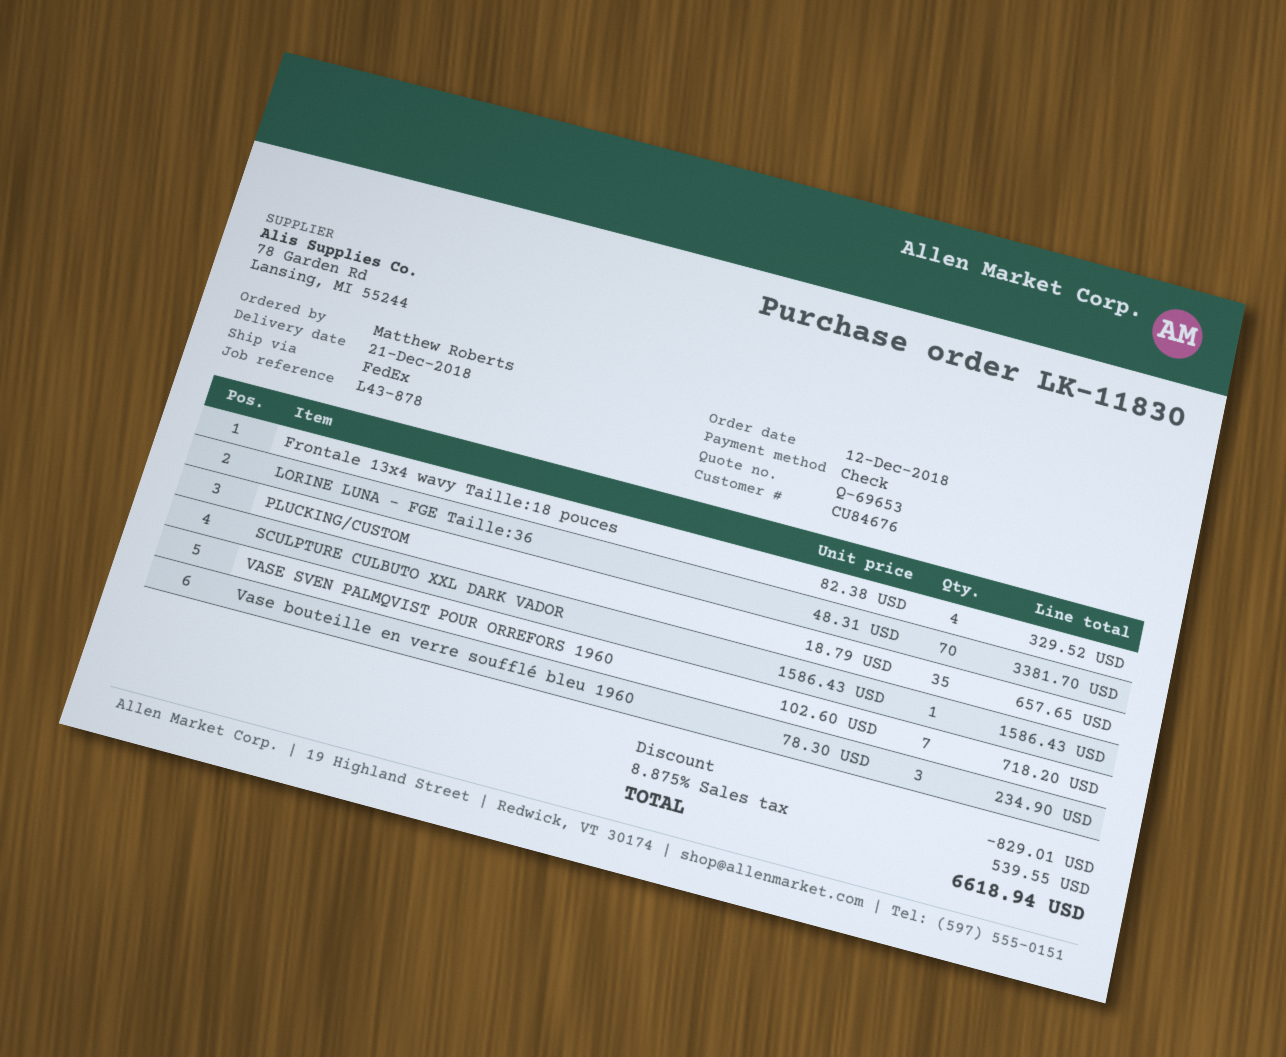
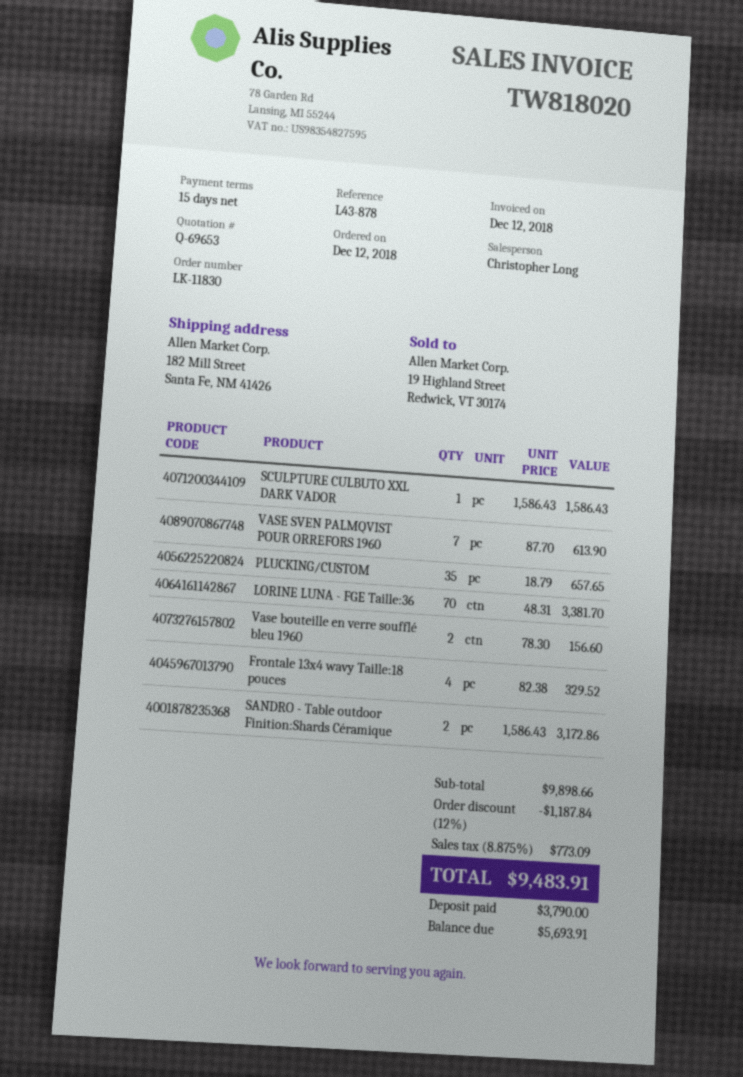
VASE SVEN PALMQVIST POUR ORREFORS 1960: 7 x 102.60 = 718.20 -> 7 x 87.70 = 613.90
Vase bouteille en verre soufflé bleu 1960: 3 x 78.30 = 234.90 -> 2 x 78.30 = 156.60
SANDRO - Table outdoor Finition:Shards Céramique: none -> 2 x 1586.43 = 3172.86
discount: 829.01 -> 1187.84
tax: 8.875% = 539.55 -> 8.875% = 773.09
total: 6618.94 -> 9483.91

